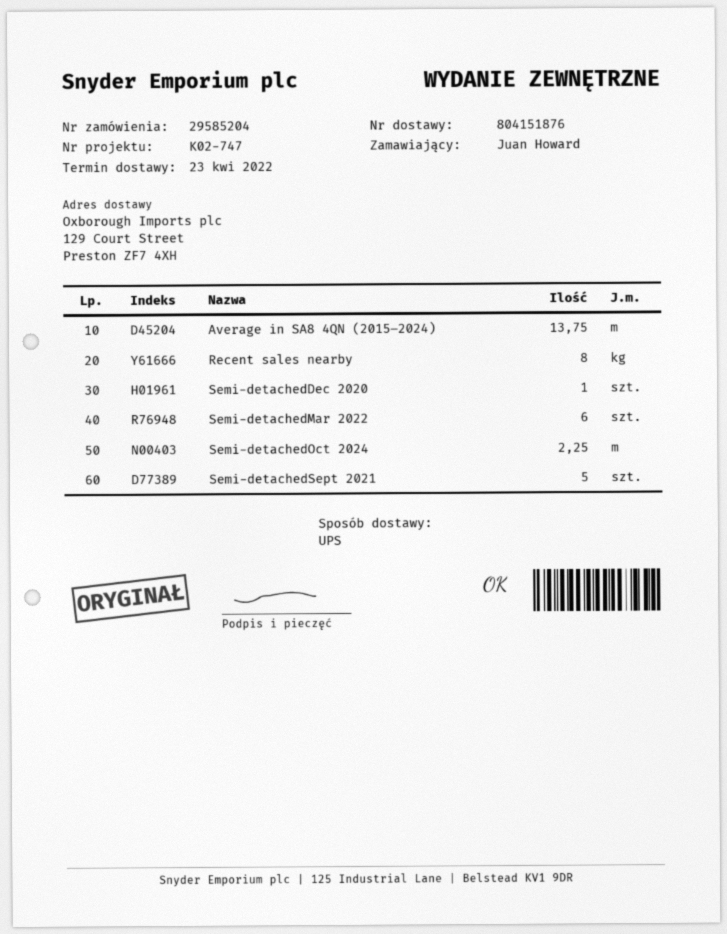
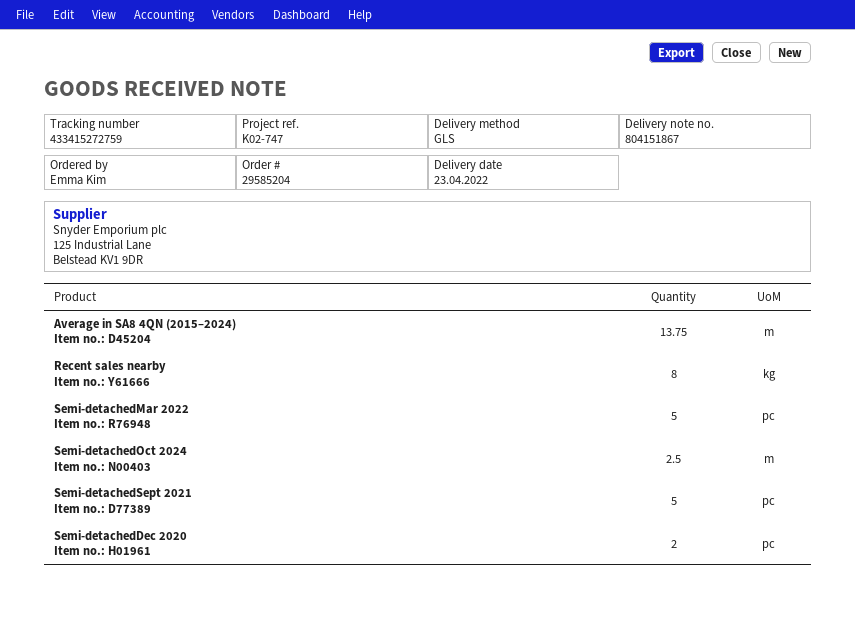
delivery note number: 804151876 -> 804151867
ordered by: Juan Howard -> Emma Kim
shipping method: UPS -> GLS
Semi-detachedDec 2020: 1 -> 2
Semi-detachedMar 2022: 6 -> 5
Semi-detachedOct 2024: 2.25 -> 2.5

